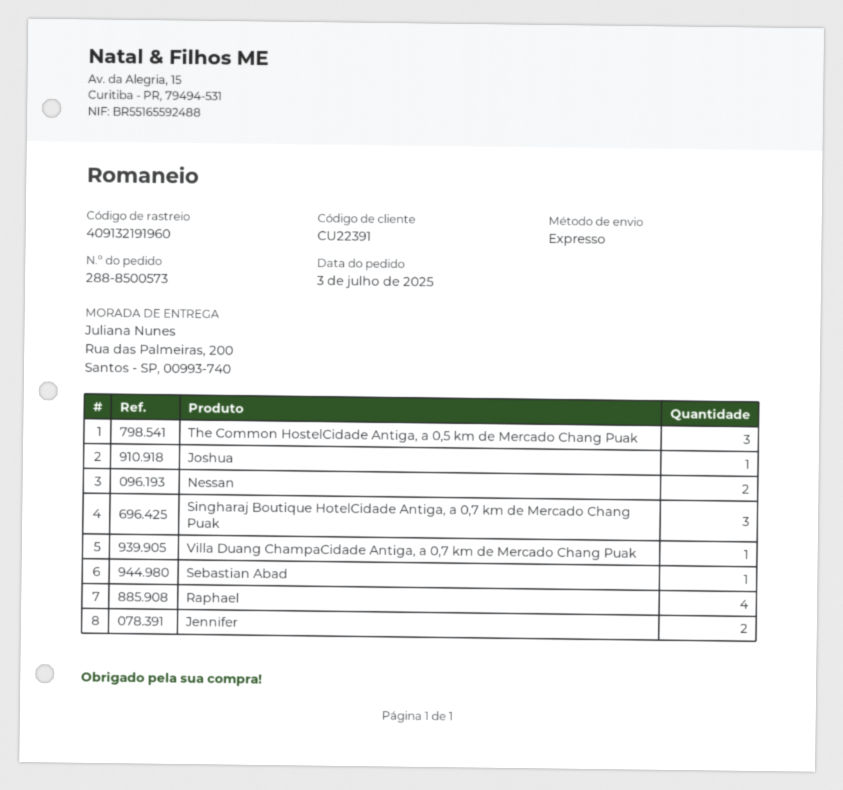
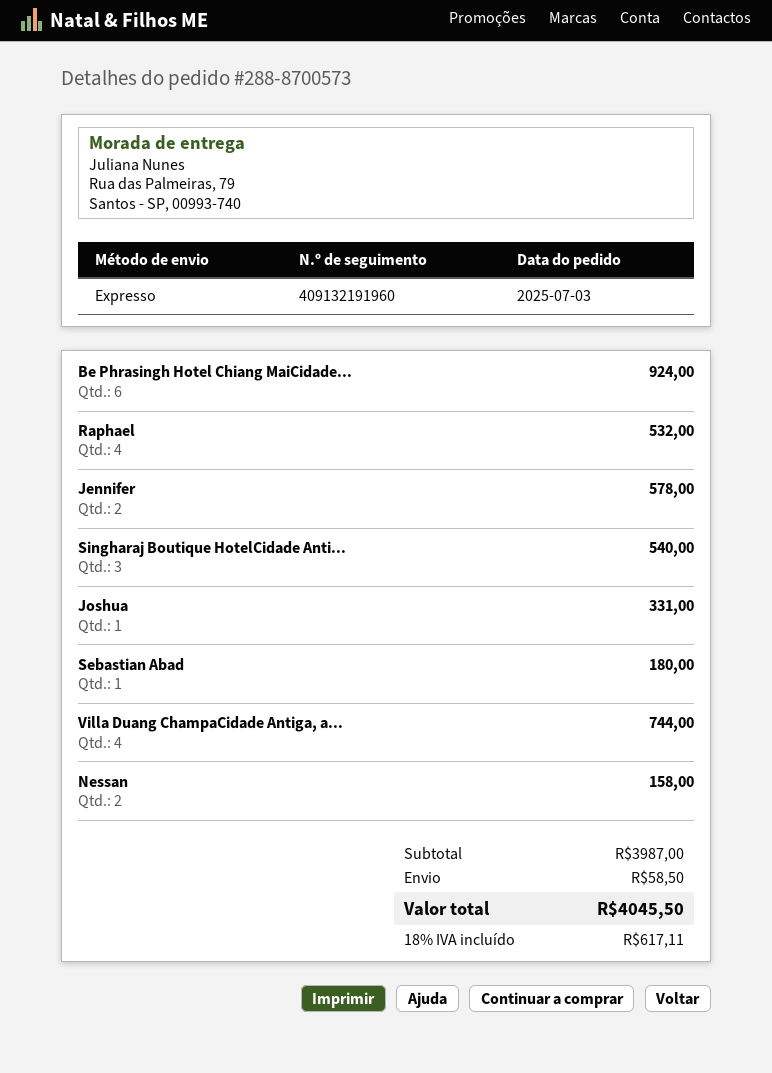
order number: 288-8500573 -> 288-8700573
ship to: Rua das Palmeiras, 200, Santos - SP, 00993-740 -> Rua das Palmeiras, 79, Santos - SP, 00993-740
The Common HostelCidade Antiga, a 0,5 km de Mercado Chang Puak: 3 -> none
Villa Duang ChampaCidade Antiga, a 0,7 km de Mercado Chang Puak: 1 -> 4
Be Phrasingh Hotel Chiang MaiCidade...: none -> 6

